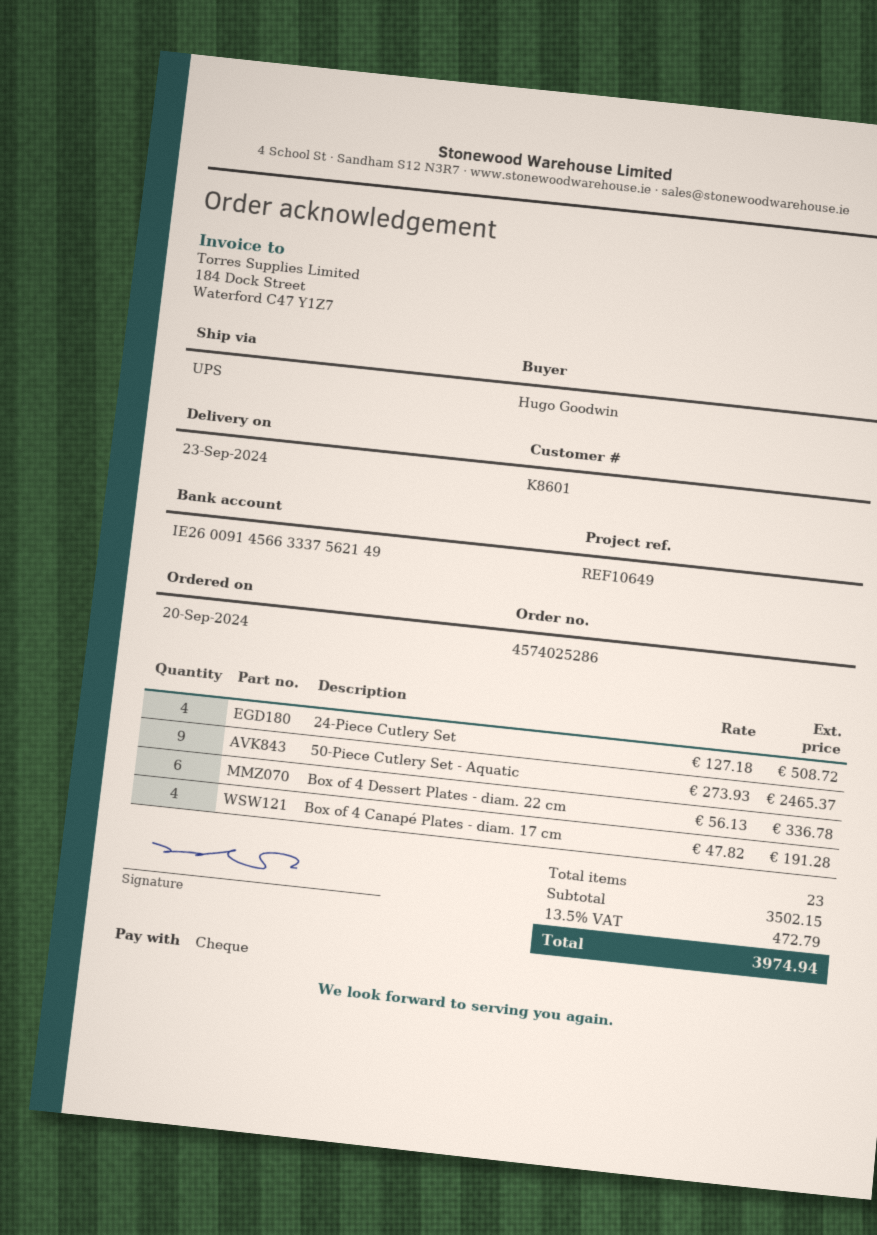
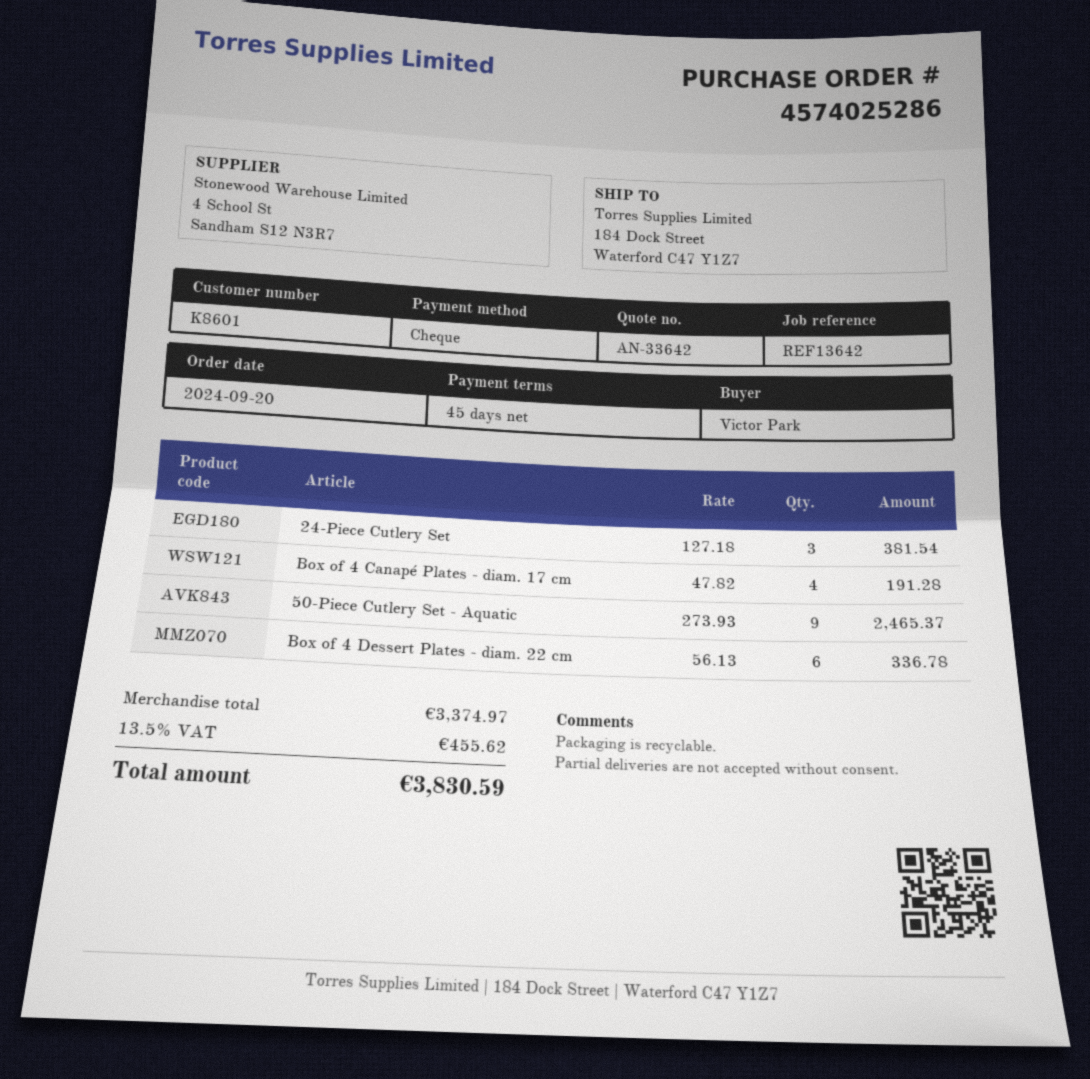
reference: REF10649 -> REF13642
ordered by: Hugo Goodwin -> Victor Park
24-Piece Cutlery Set: 4 x 127.18 = 508.72 -> 3 x 127.18 = 381.54
subtotal: 3502.15 -> 3374.97
tax: 13.5% = 472.79 -> 13.5% = 455.62
total: 3974.94 -> 3830.59

